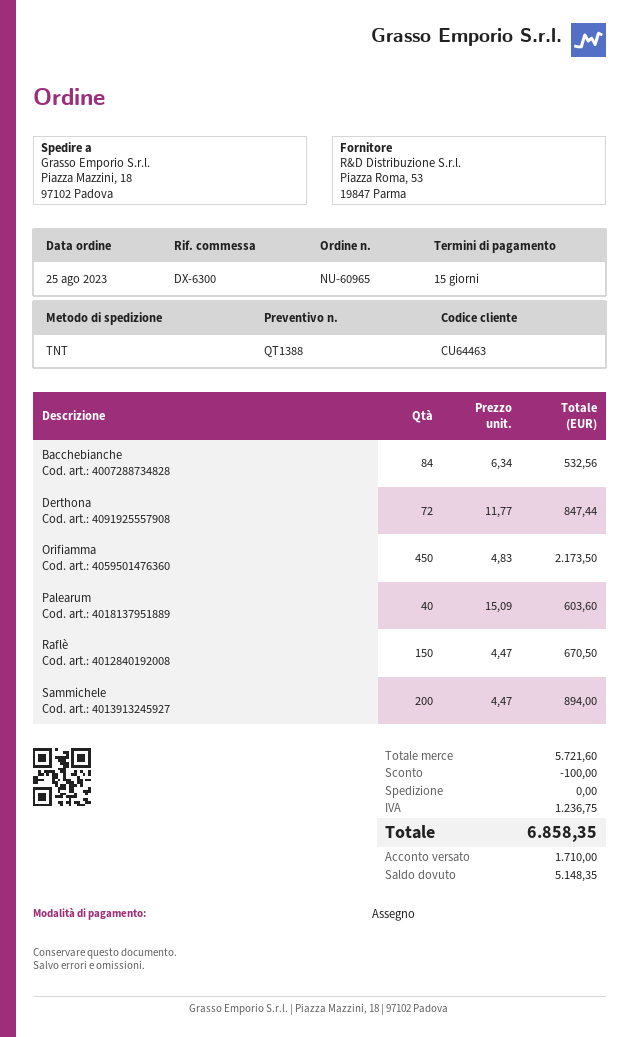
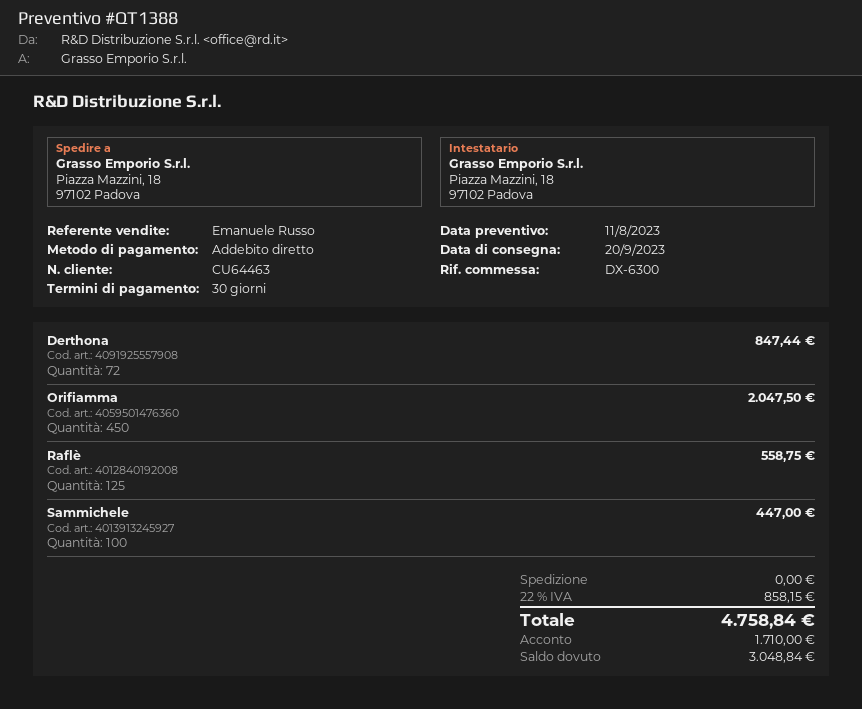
payment terms: 15 days -> 30 days
payment method: cheque -> direct debit
Bacchebianche: 84 for 532.56 -> none
Orifiamma: 450 for 2173.50 -> 450 for 2047.50
Palearum: 40 for 603.60 -> none
Raflè: 150 for 670.50 -> 125 for 558.75
Sammichele: 200 for 894.00 -> 100 for 447.00
discount: 100.00 -> none
tax: 1236.75 -> 858.15
total: 6858.35 -> 4758.84
balance: 5148.35 -> 3048.84

